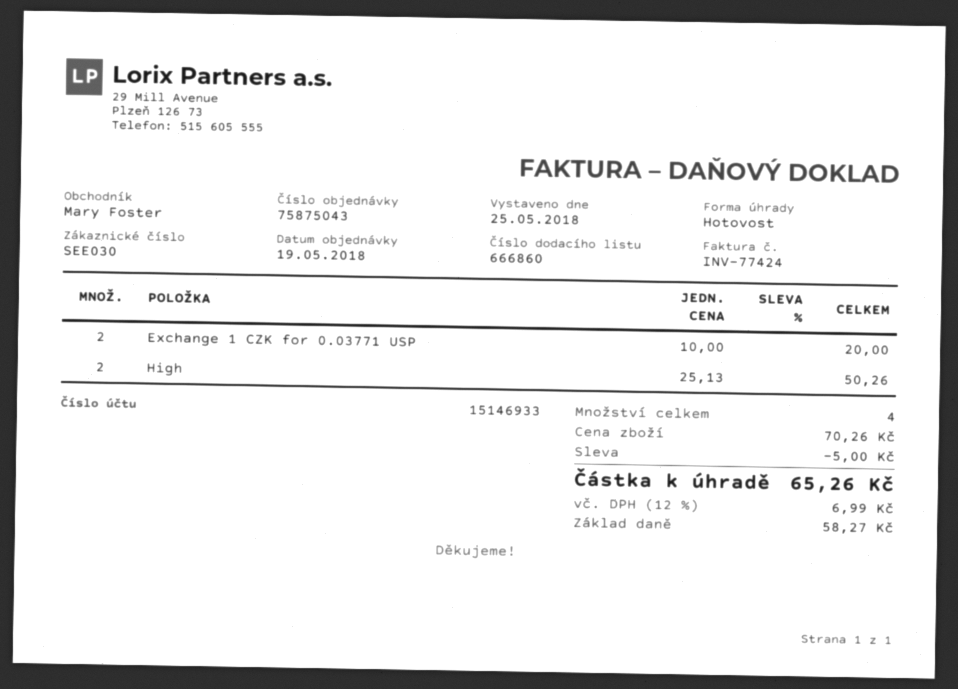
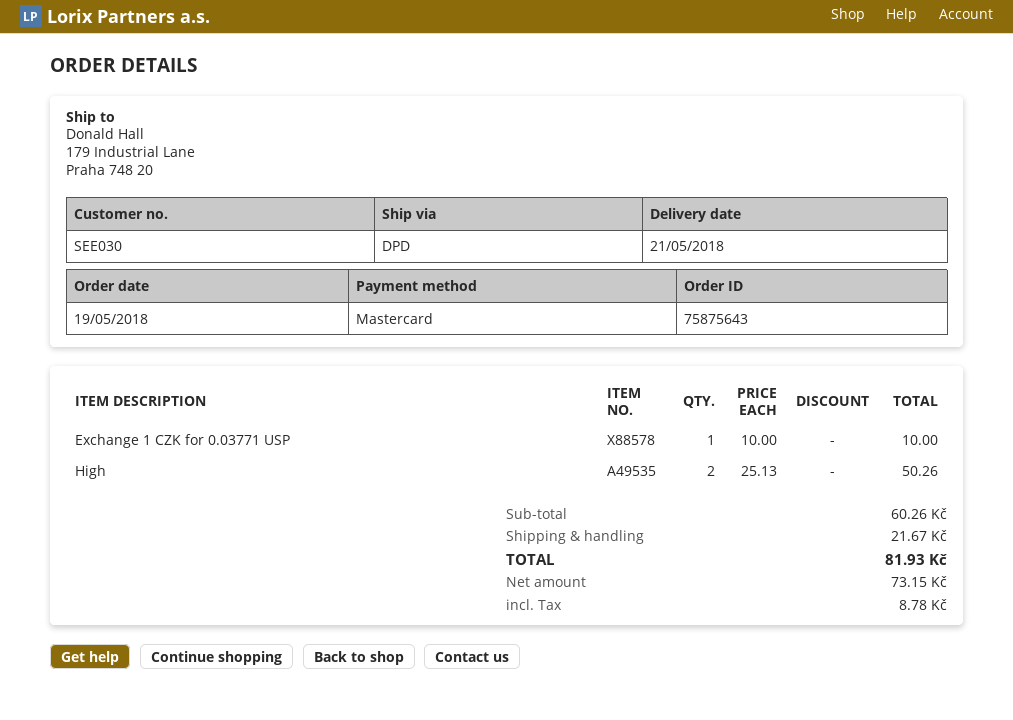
order number: 75875043 -> 75875643
payment method: cash -> Mastercard
Exchange 1 CZK for 0.03771 USP: 2 x 10.00 = 20.00 -> 1 x 10.00 = 10.00
subtotal: 70.26 -> 60.26
discount: 5.00 -> none
shipping: none -> 21.67
net: 58.27 -> 73.15
tax: 6.99 -> 8.78
total: 65.26 -> 81.93

